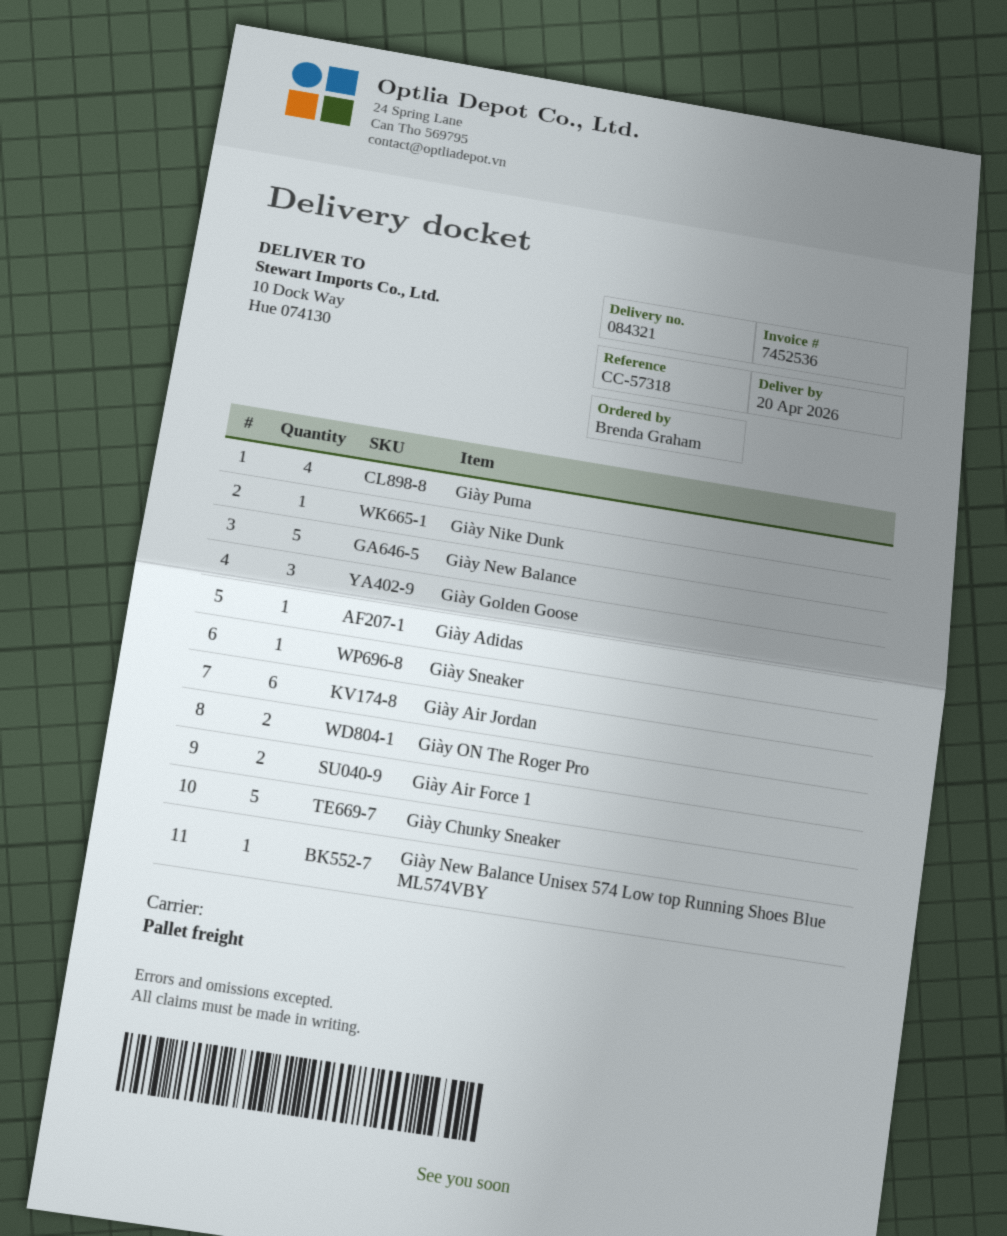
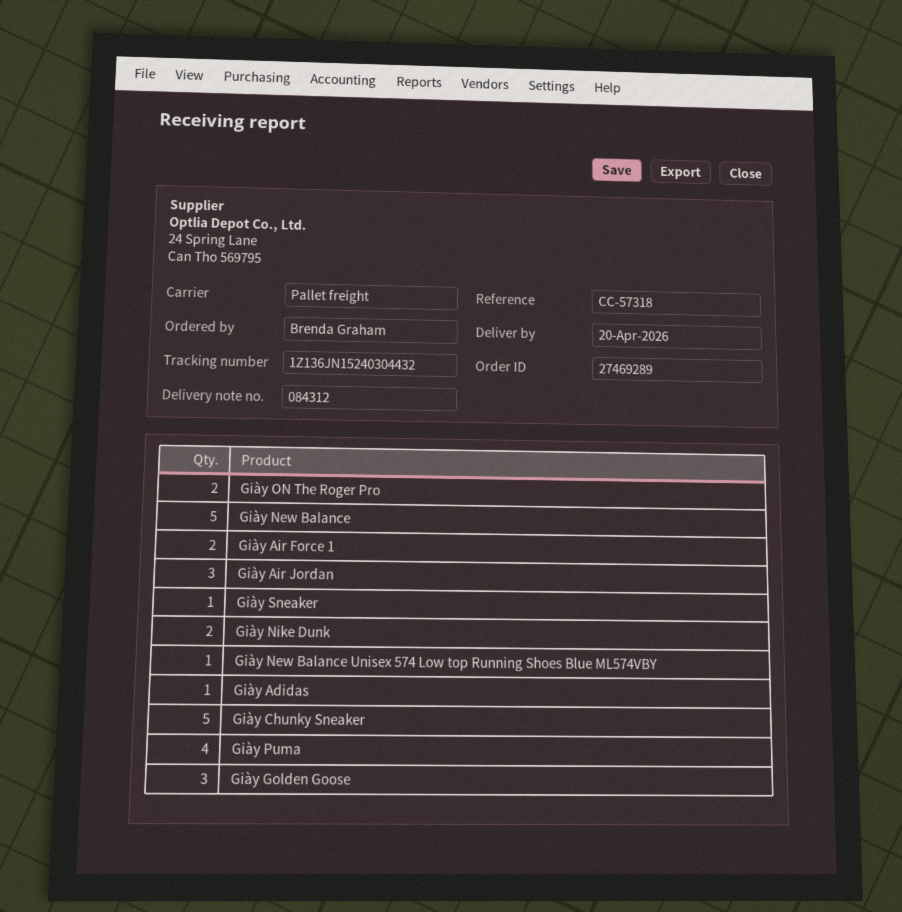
delivery note number: 084321 -> 084312
Giày Nike Dunk: 1 -> 2
Giày Air Jordan: 6 -> 3

